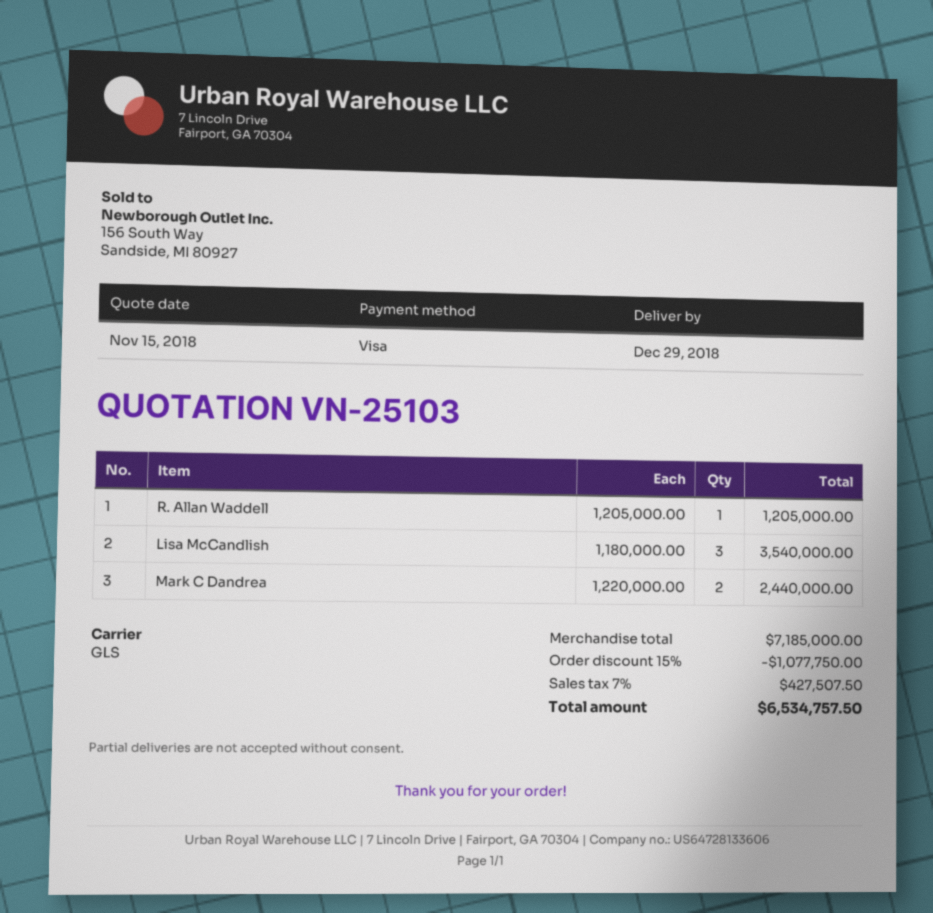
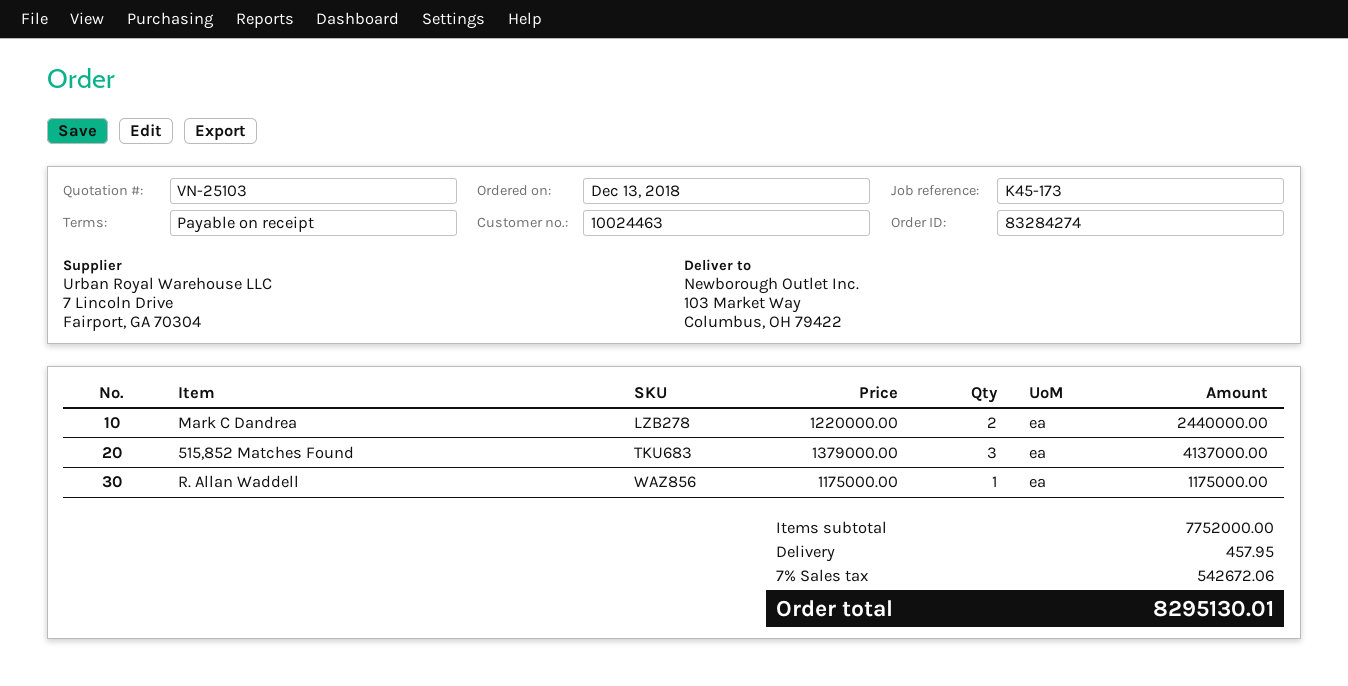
R. Allan Waddell: 1 x 1205000.00 = 1205000.00 -> 1 x 1175000.00 = 1175000.00
Lisa McCandlish: 3 x 1180000.00 = 3540000.00 -> none
515,852 Matches Found: none -> 3 x 1379000.00 = 4137000.00
subtotal: 7185000.00 -> 7752000.00
discount: 15% = 1077750.00 -> none
shipping: none -> 457.95
tax: 7% = 427507.50 -> 7% = 542672.06
total: 6534757.50 -> 8295130.01

